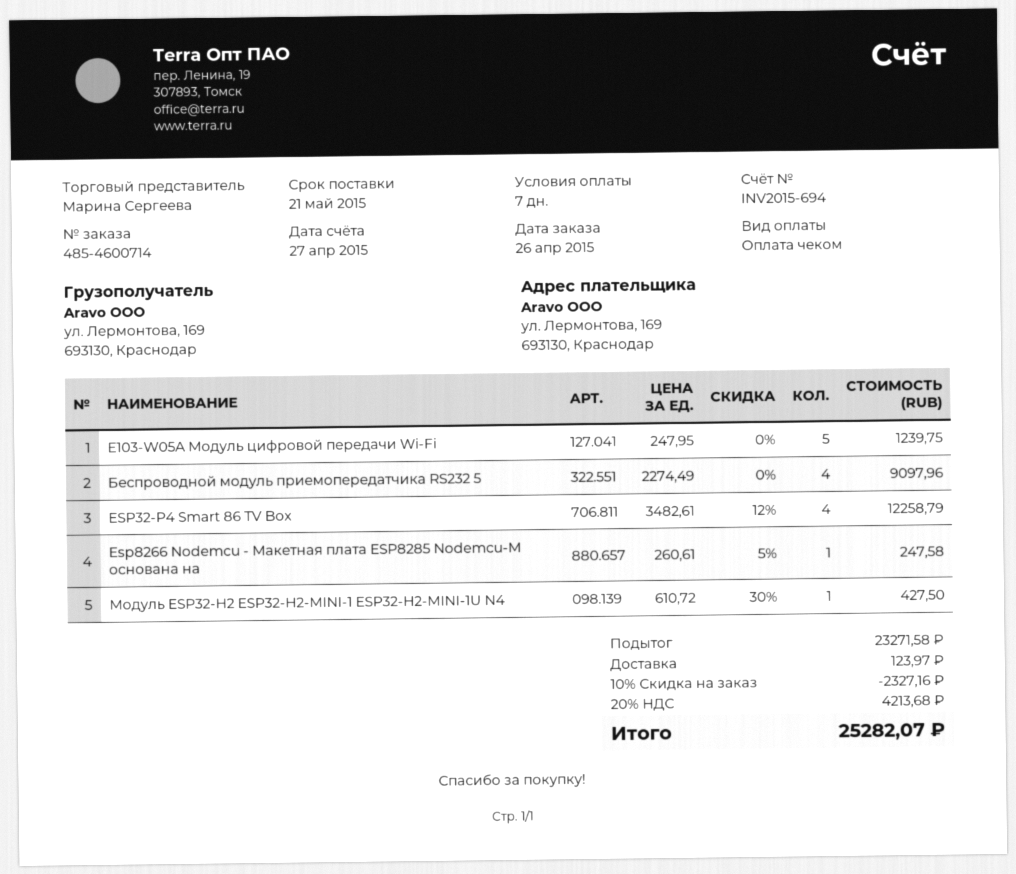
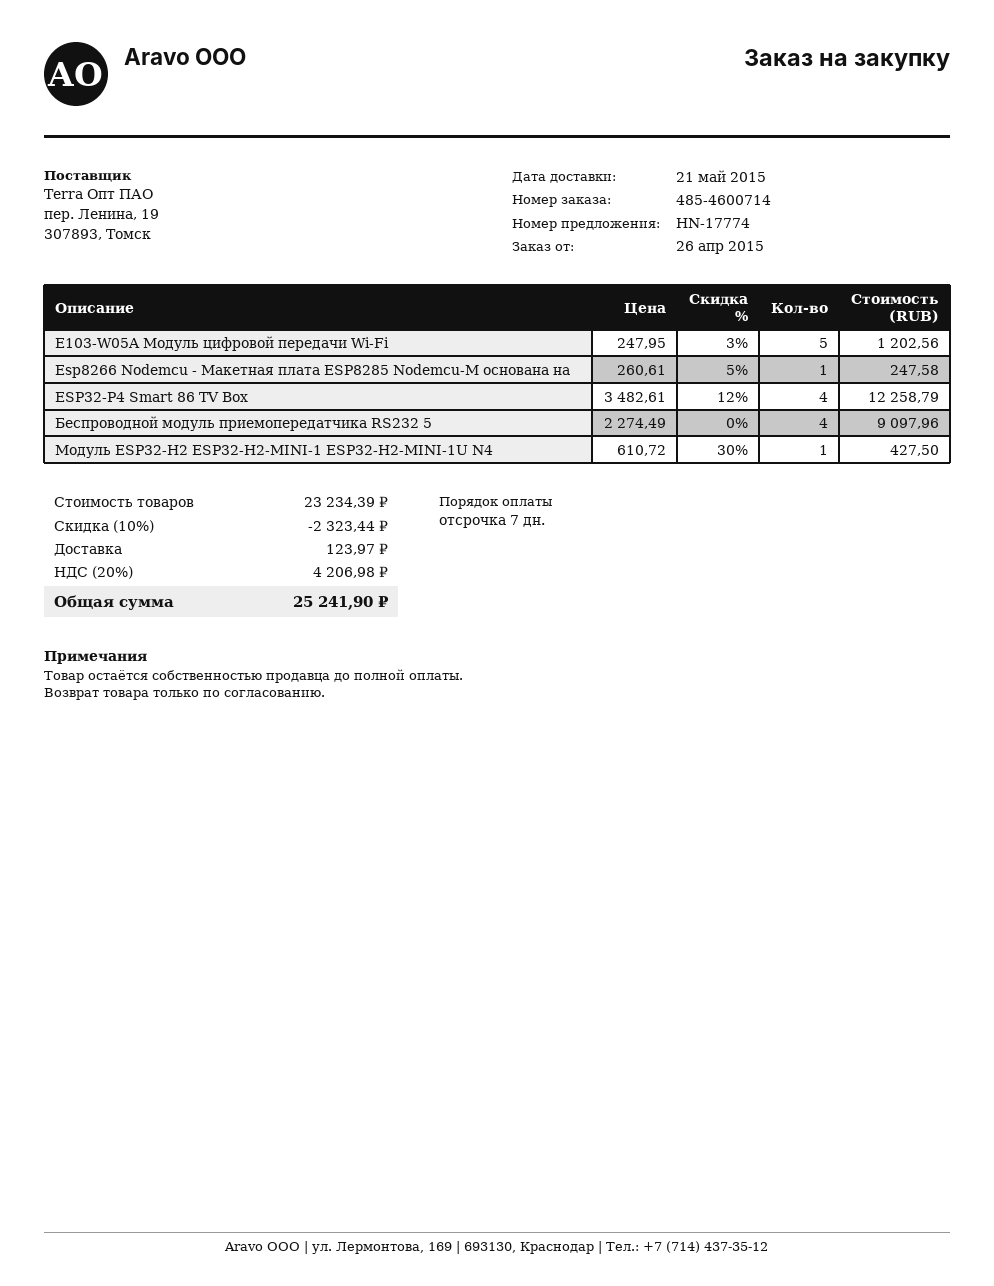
E103-W05A Модуль цифровой передачи Wi-Fi: 5 x 247.95 = 1239.75 -> 5 x 247.95 - 3% = 1202.56
subtotal: 23271.58 -> 23234.39
discount: 10% = 2327.16 -> 10% = 2323.44
tax: 20% = 4213.68 -> 20% = 4206.98
total: 25282.07 -> 25241.90

